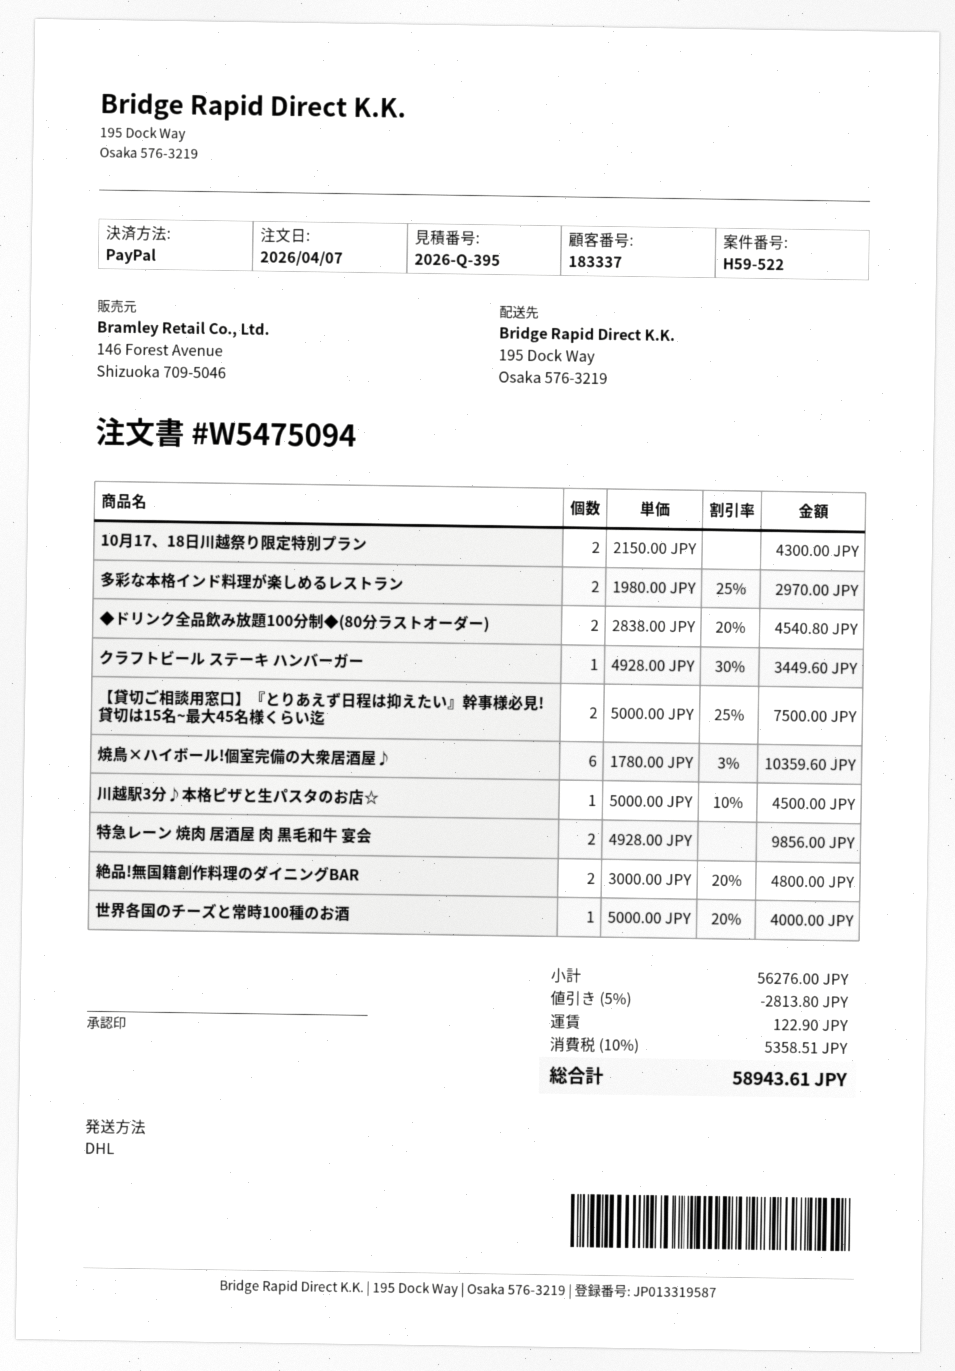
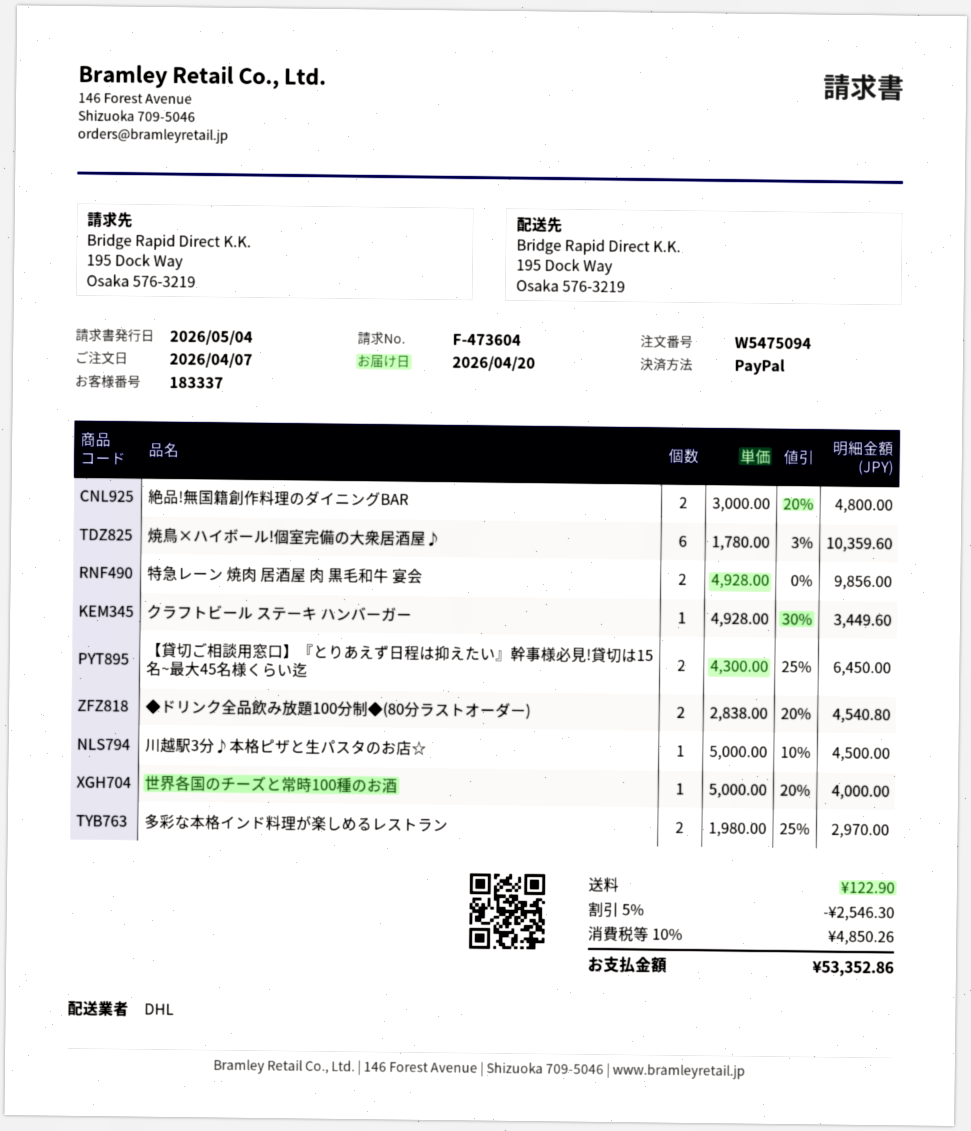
10月17、18日川越祭り限定特別プラン: 2 x 2150.00 = 4300.00 -> none
【貸切ご相談用窓口】『とりあえず日程は抑えたい』幹事様必見!貸切は15名~最大45名様くらい迄: 2 x 5000.00 - 25% = 7500.00 -> 2 x 4300.00 - 25% = 6450.00
discount: 5% = 2813.80 -> 5% = 2546.30
tax: 10% = 5358.51 -> 10% = 4850.26
total: 58943.61 -> 53352.86

